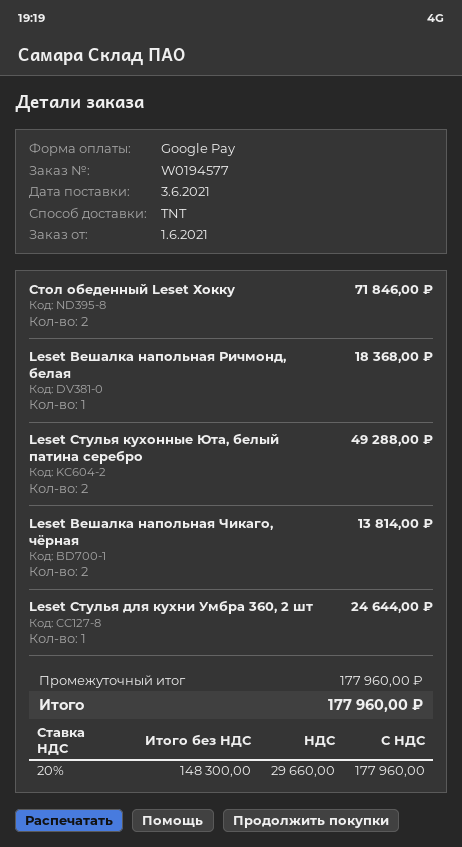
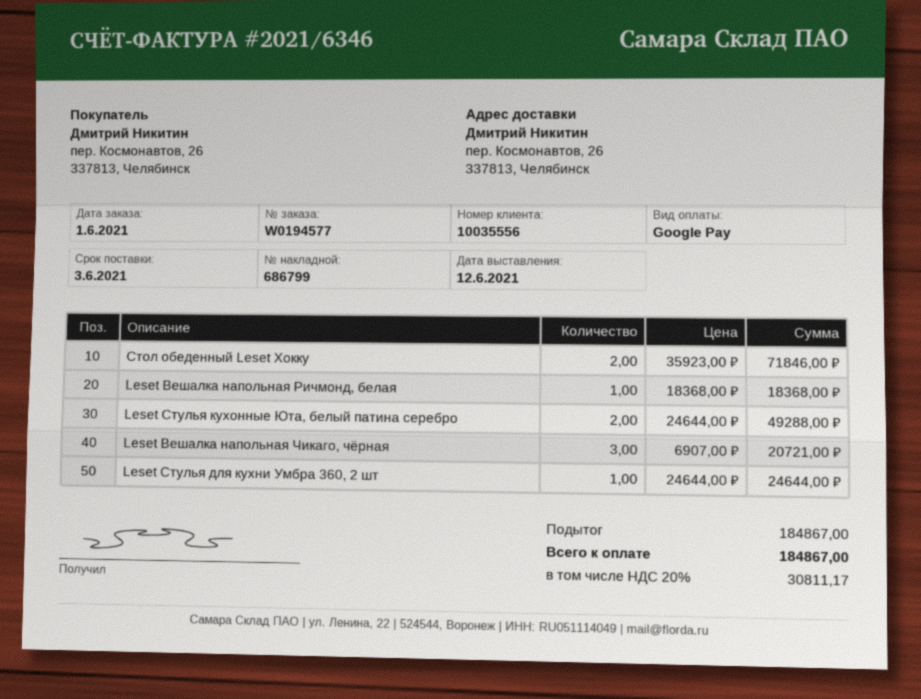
Leset Вешалка напольная Чикаго, чёрная: 2 for 13814.00 -> 3 for 20721.00
subtotal: 177960.00 -> 184867.00
tax: 20% = 29660.00 -> 20% = 30811.17
total: 177960.00 -> 184867.00

